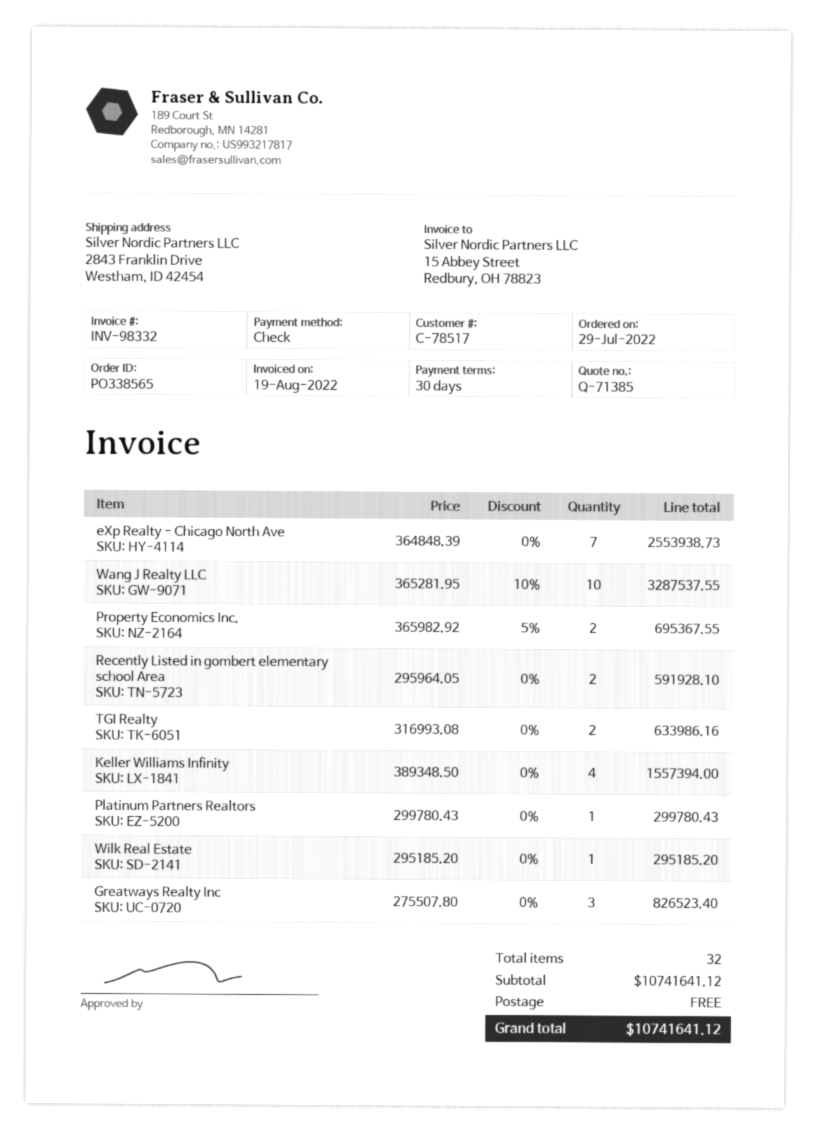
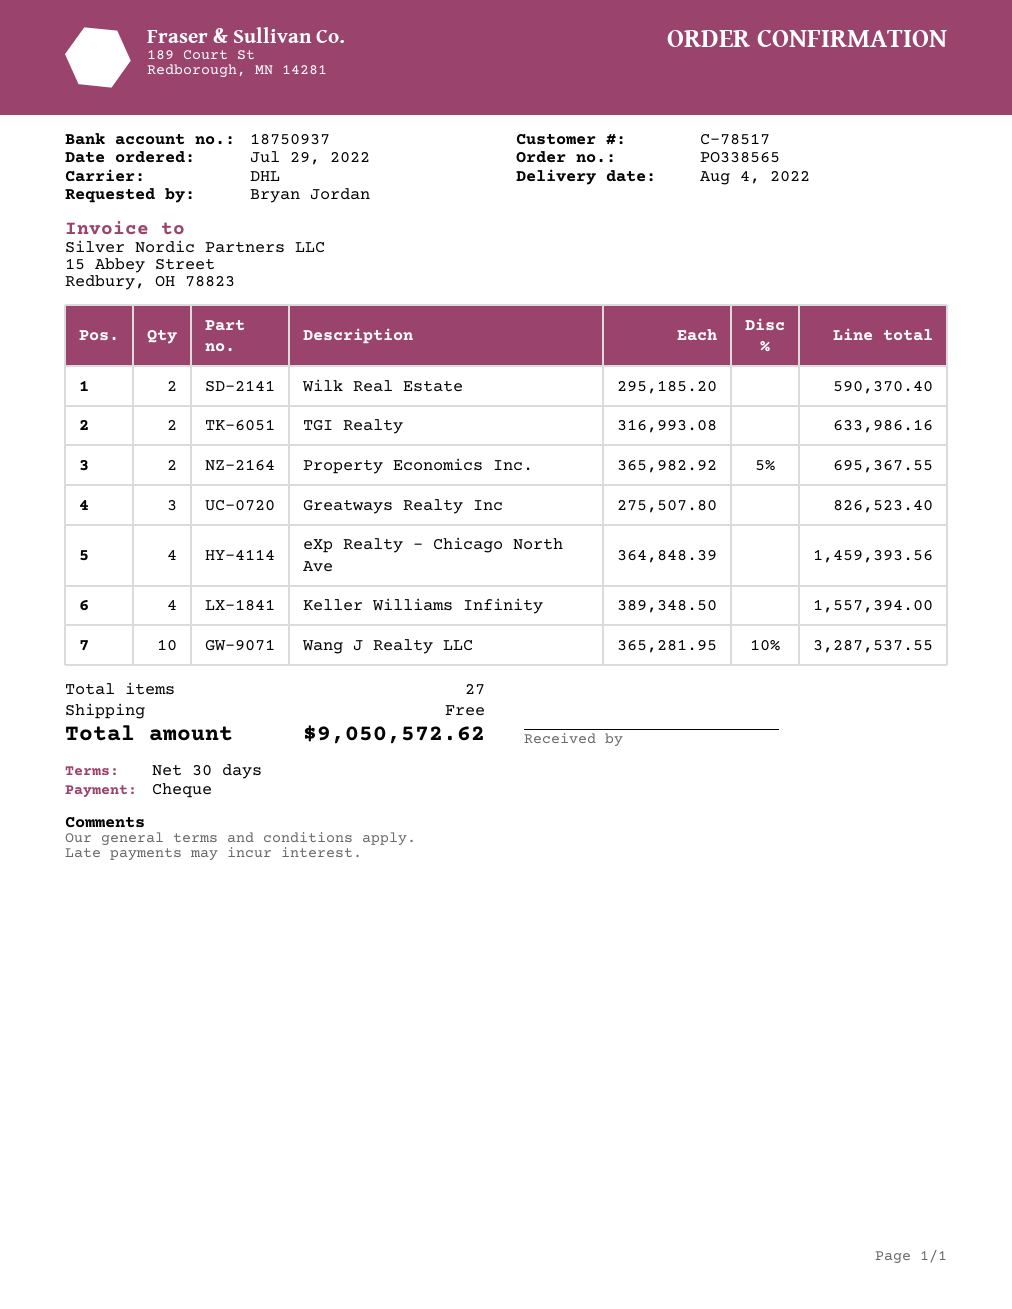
eXp Realty - Chicago North Ave: 7 x 364848.39 = 2553938.73 -> 4 x 364848.39 = 1459393.56
Recently Listed in gombert elementary school Area: 2 x 295964.05 = 591928.10 -> none
Platinum Partners Realtors: 1 x 299780.43 = 299780.43 -> none
Wilk Real Estate: 1 x 295185.20 = 295185.20 -> 2 x 295185.20 = 590370.40
total quantity: 32 -> 27
total: 10741641.12 -> 9050572.62

